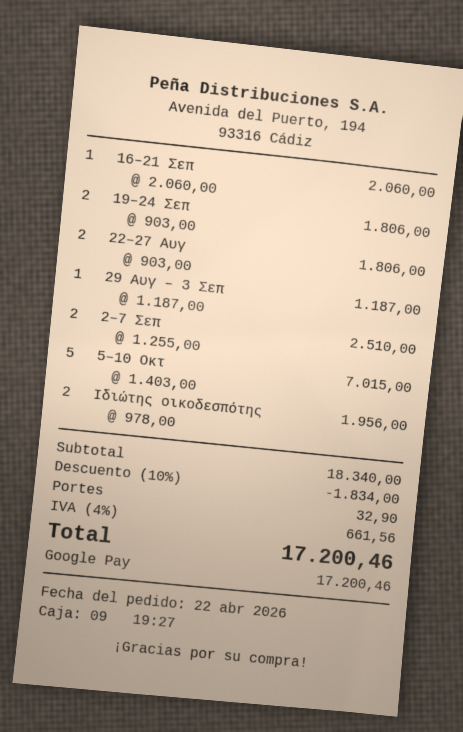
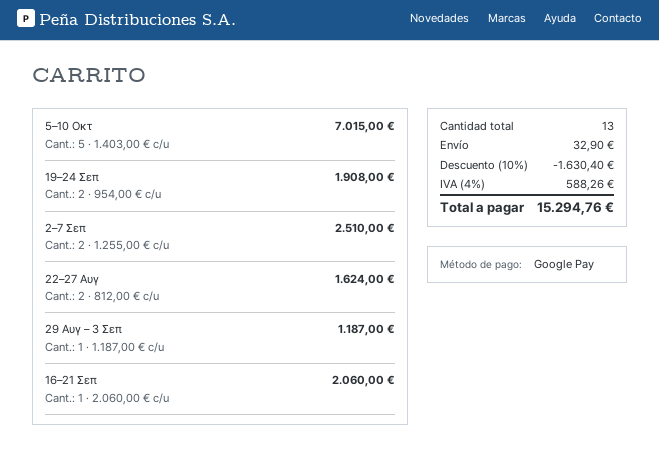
19–24 Σεπ: 2 x 903.00 = 1806.00 -> 2 x 954.00 = 1908.00
22–27 Αυγ: 2 x 903.00 = 1806.00 -> 2 x 812.00 = 1624.00
Ιδιώτης οικοδεσπότης: 2 x 978.00 = 1956.00 -> none
discount: 10% = 1834.00 -> 10% = 1630.40
tax: 4% = 661.56 -> 4% = 588.26
total: 17200.46 -> 15294.76

